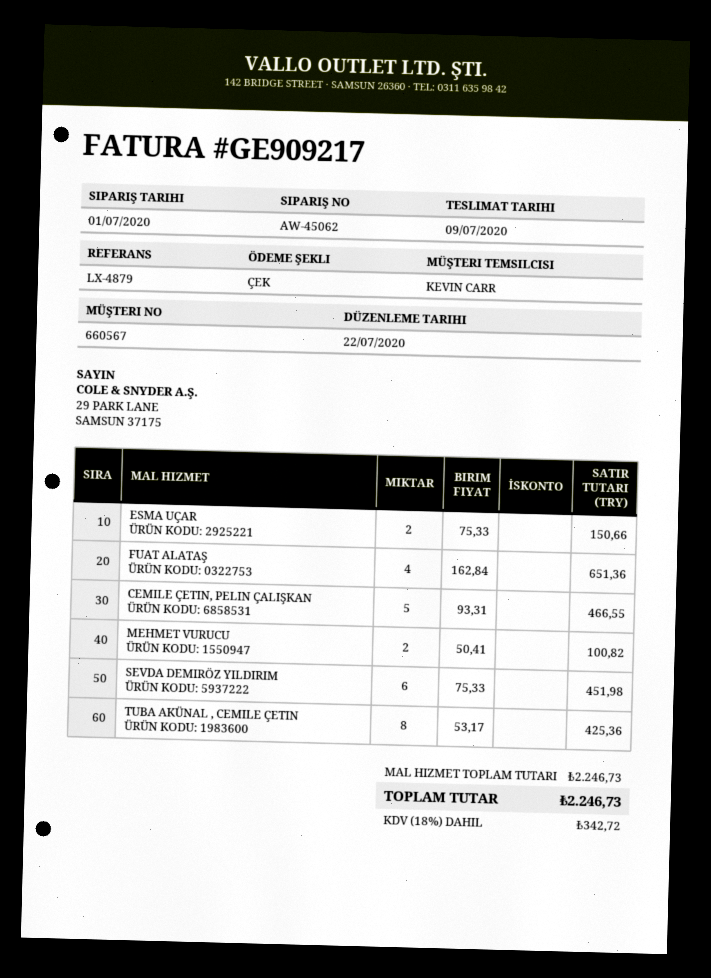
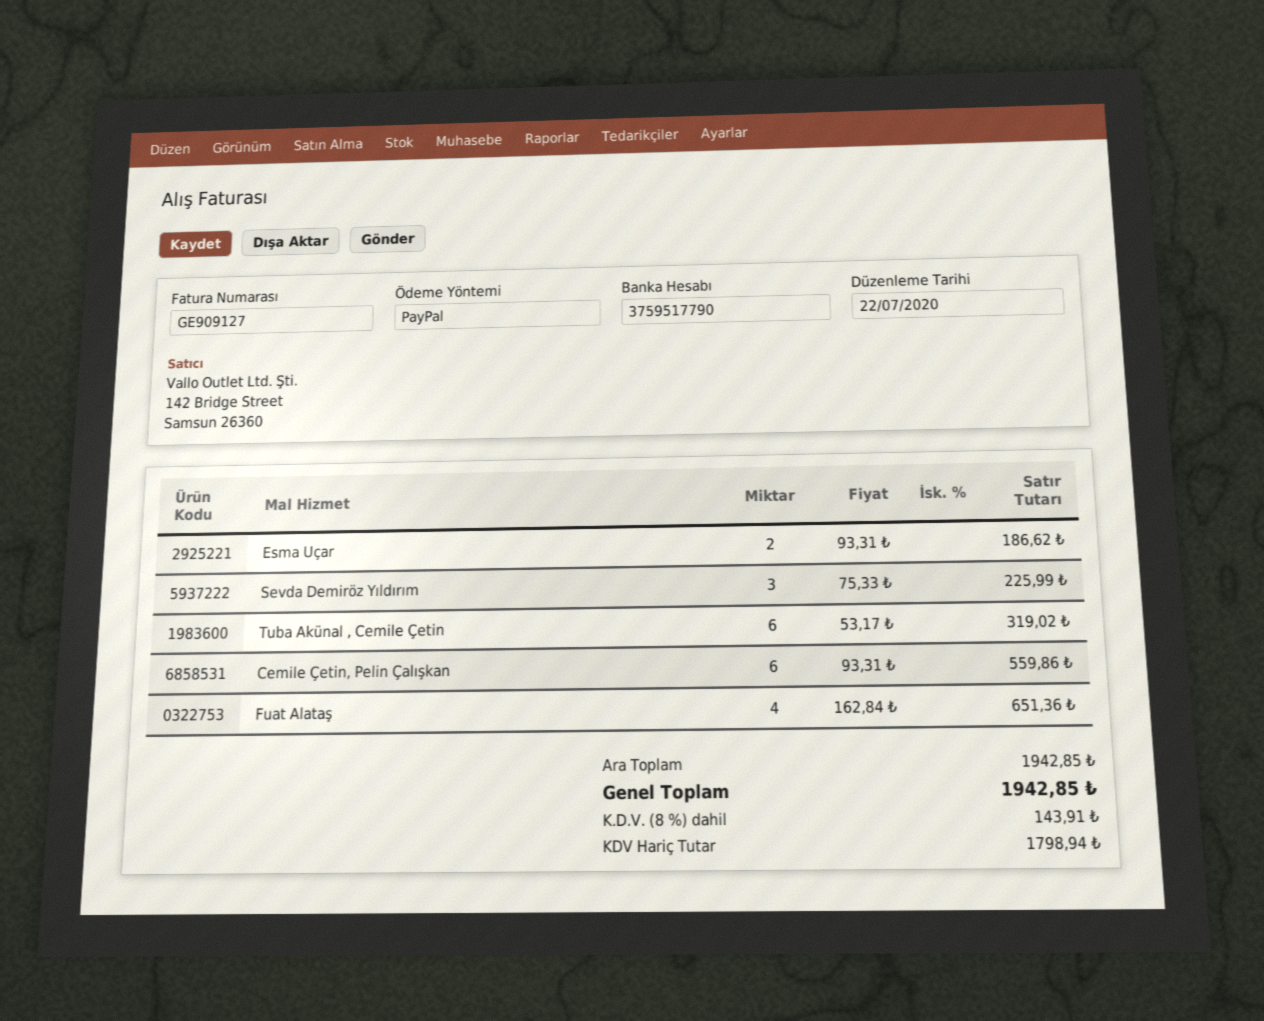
invoice number: GE909217 -> GE909127
payment method: cheque -> PayPal
ESMA UÇAR: 2 x 75.33 = 150.66 -> 2 x 93.31 = 186.62
CEMILE ÇETIN, PELIN ÇALIŞKAN: 5 x 93.31 = 466.55 -> 6 x 93.31 = 559.86
MEHMET VURUCU: 2 x 50.41 = 100.82 -> none
SEVDA DEMIRÖZ YILDIRIM: 6 x 75.33 = 451.98 -> 3 x 75.33 = 225.99
TUBA AKÜNAL , CEMILE ÇETIN: 8 x 53.17 = 425.36 -> 6 x 53.17 = 319.02
subtotal: 2246.73 -> 1942.85
tax: 18% = 342.72 -> 8% = 143.91
total: 2246.73 -> 1942.85

